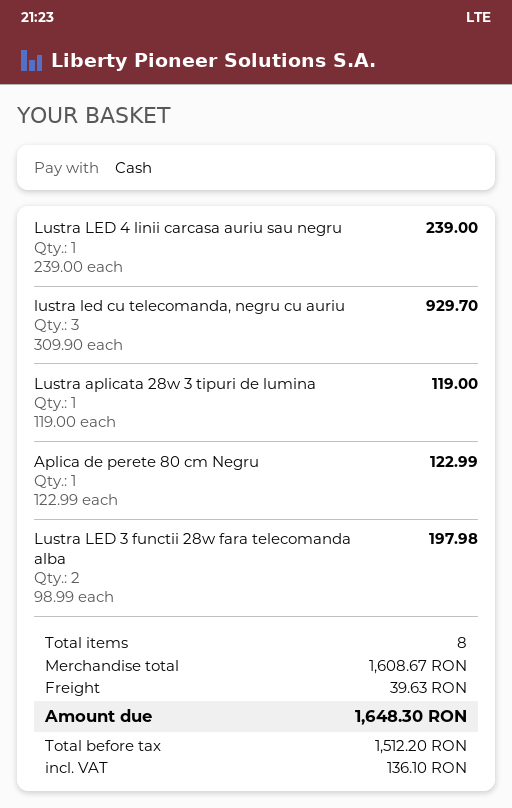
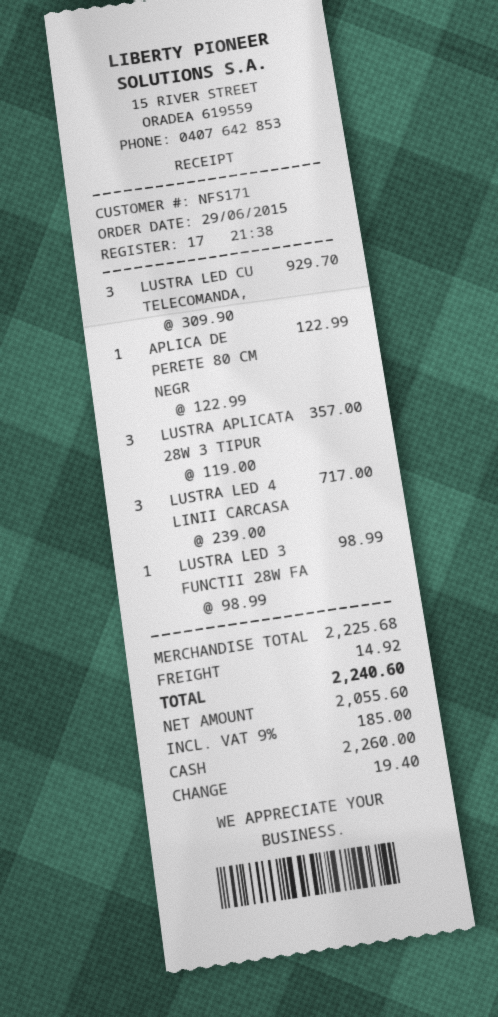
Lustra LED 4 linii carcasa auriu sau negru: 1 x 239.00 = 239.00 -> 3 x 239.00 = 717.00
Lustra aplicata 28w 3 tipuri de lumina: 1 x 119.00 = 119.00 -> 3 x 119.00 = 357.00
Lustra LED 3 functii 28w fara telecomanda alba: 2 x 98.99 = 197.98 -> 1 x 98.99 = 98.99
subtotal: 1608.67 -> 2225.68
shipping: 39.63 -> 14.92
net: 1512.20 -> 2055.60
tax: 136.10 -> 185.00
total: 1648.30 -> 2240.60

